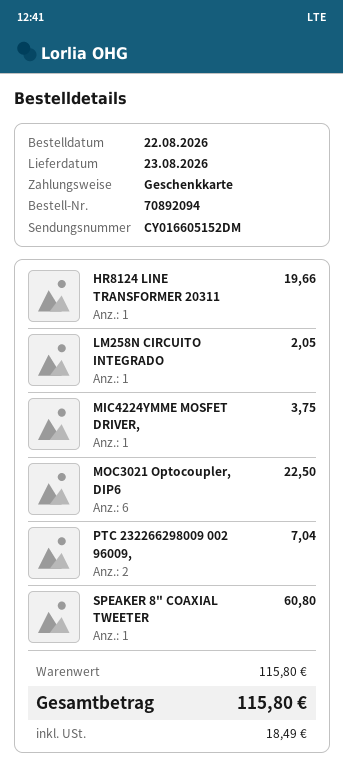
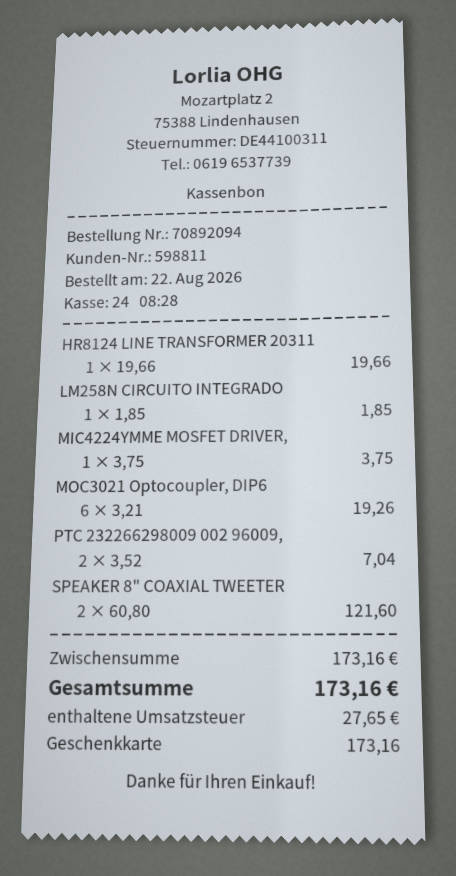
LM258N CIRCUITO INTEGRADO: 1 for 2.05 -> 1 for 1.85
MOC3021 Optocoupler, DIP6: 6 for 22.50 -> 6 for 19.26
SPEAKER 8" COAXIAL TWEETER: 1 for 60.80 -> 2 for 121.60
subtotal: 115.80 -> 173.16
tax: 18.49 -> 27.65
total: 115.80 -> 173.16

